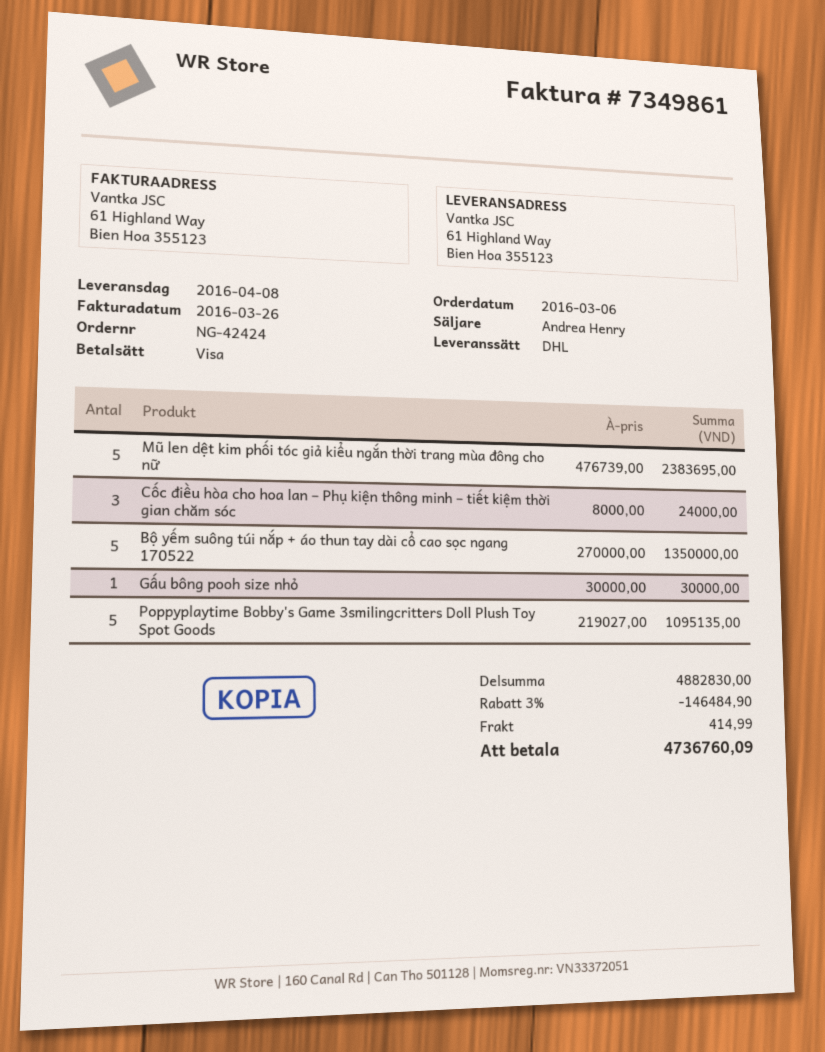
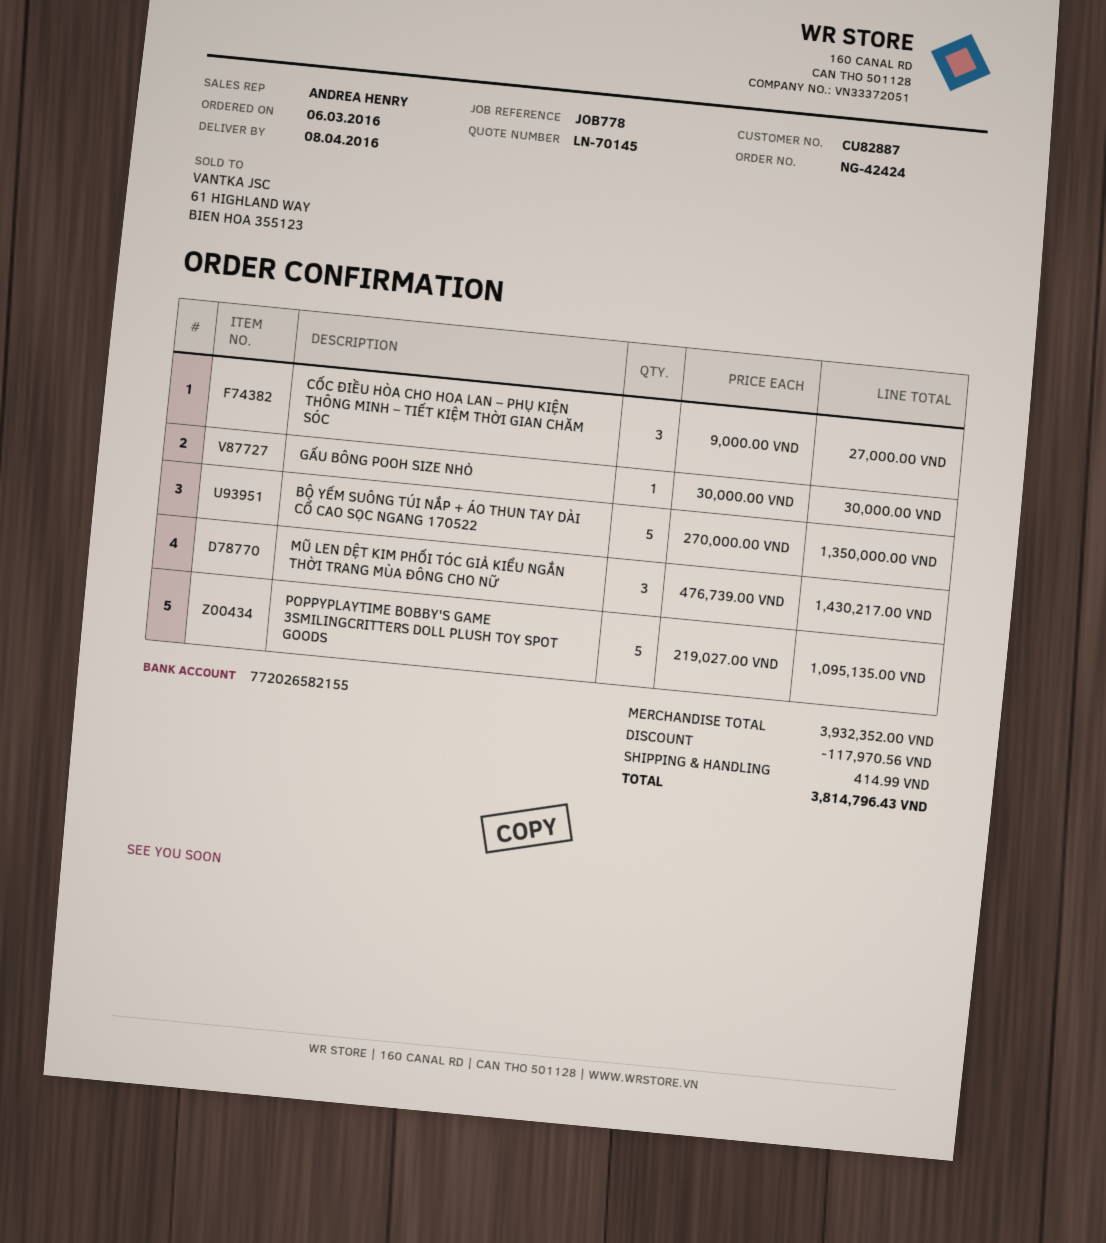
Mũ len dệt kim phối tóc giả kiểu ngắn thời trang mùa đông cho nữ: 5 x 476739.00 = 2383695.00 -> 3 x 476739.00 = 1430217.00
Cốc điều hòa cho hoa lan – Phụ kiện thông minh – tiết kiệm thời gian chăm sóc: 3 x 8000.00 = 24000.00 -> 3 x 9000.00 = 27000.00
subtotal: 4882830.00 -> 3932352.00
discount: 146484.90 -> 117970.56
total: 4736760.09 -> 3814796.43

